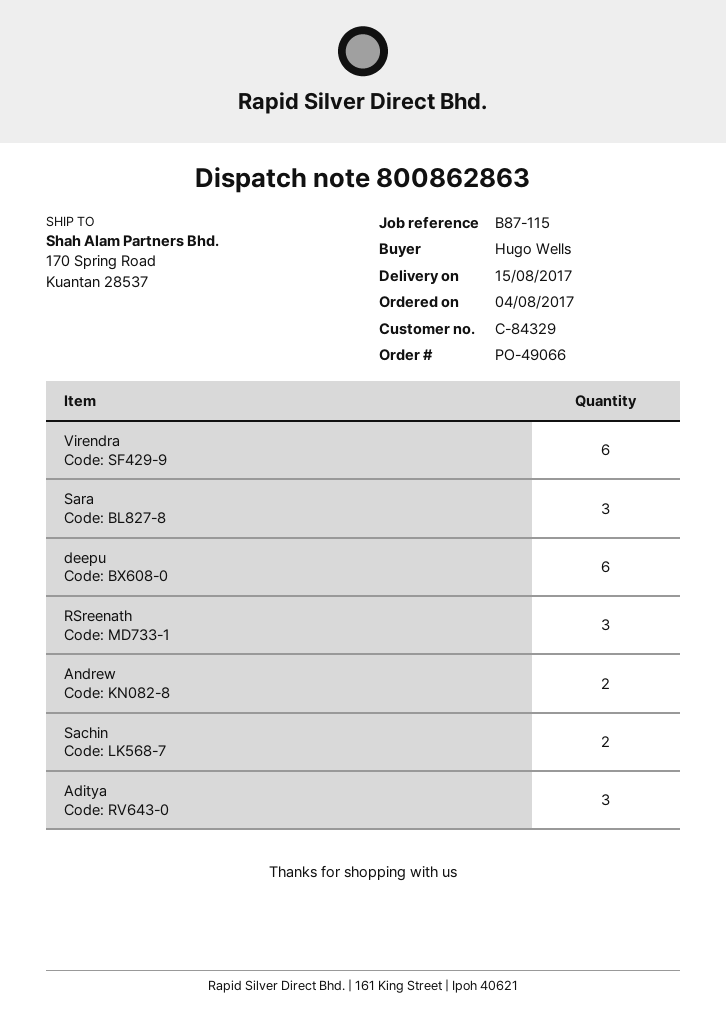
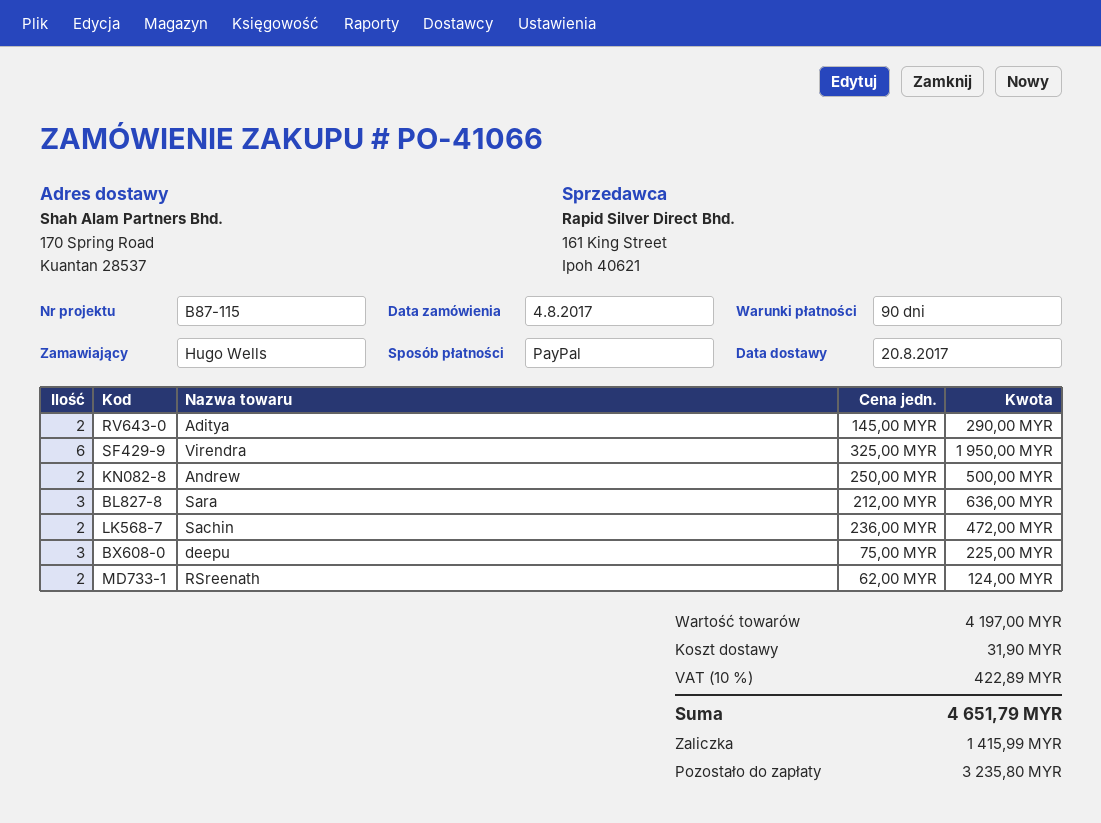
order number: PO-49066 -> PO-41066
delivery date: 2017-08-15 -> 2017-08-20
deepu: 6 -> 3
RSreenath: 3 -> 2
Aditya: 3 -> 2

